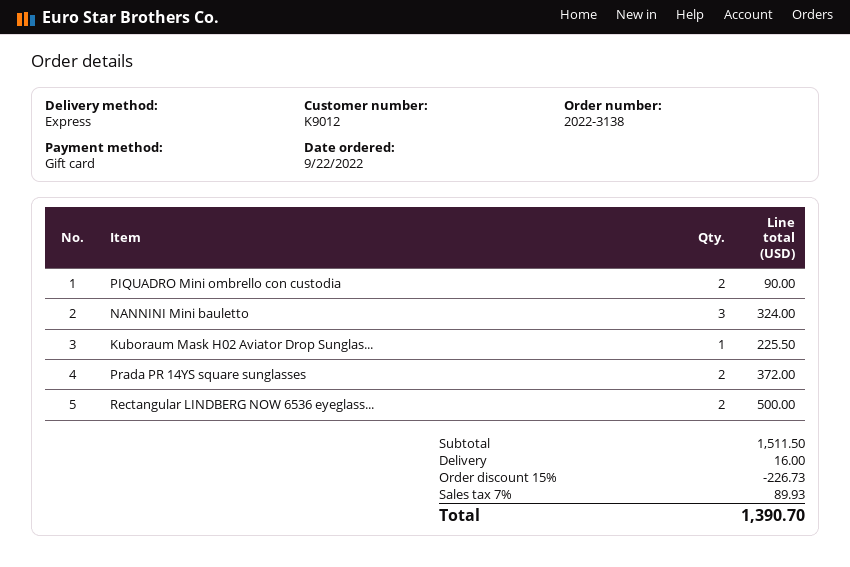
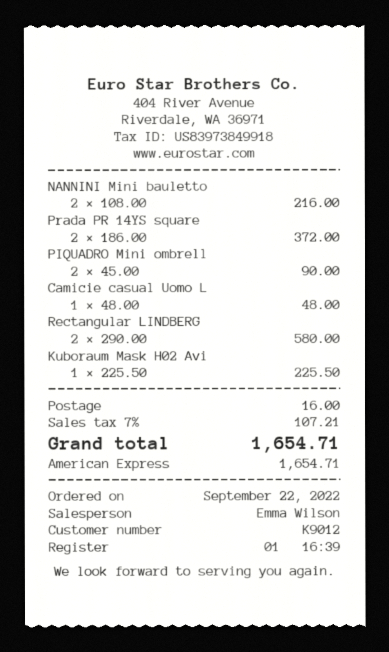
payment method: gift card -> American Express
NANNINI Mini bauletto: 3 for 324.00 -> 2 for 216.00
Rectangular LINDBERG NOW 6536 eyeglass...: 2 for 500.00 -> 2 for 580.00
Camicie casual Uomo L: none -> 1 for 48.00
discount: 15% = 226.73 -> none
tax: 7% = 89.93 -> 7% = 107.21
total: 1390.70 -> 1654.71

